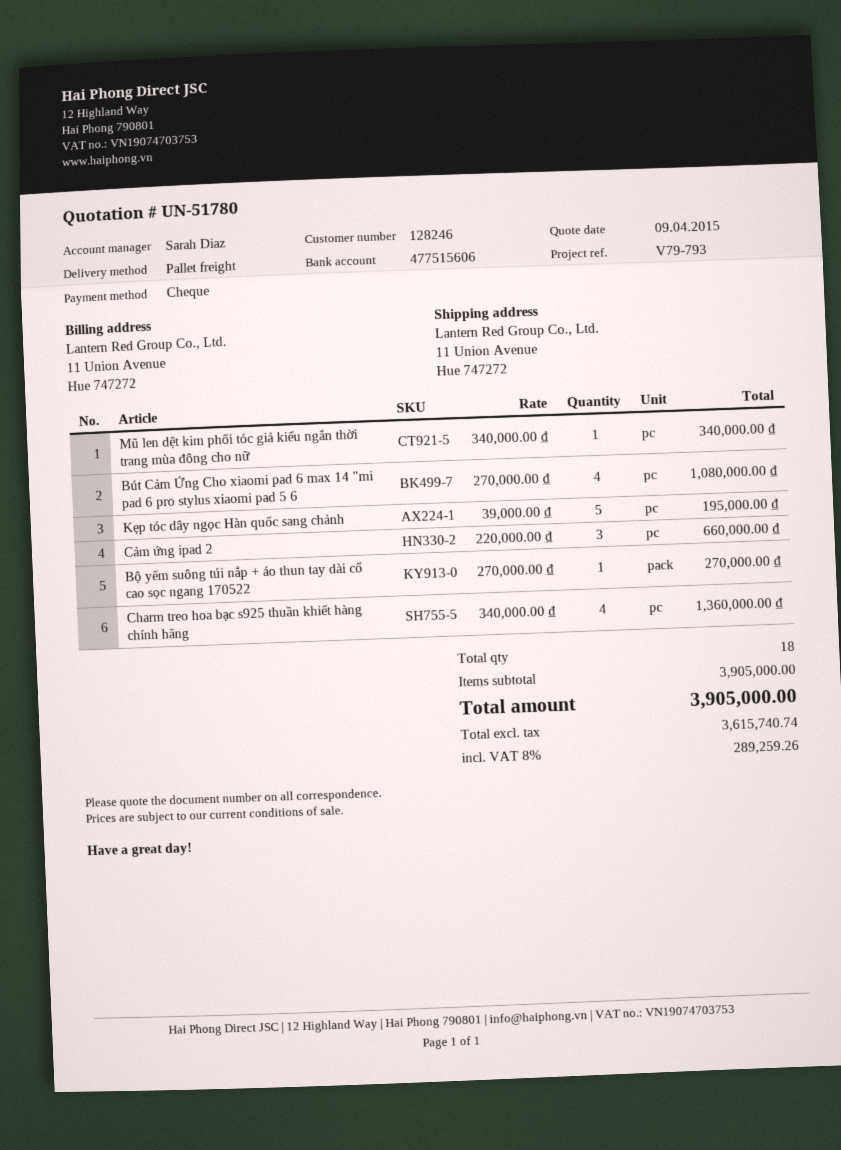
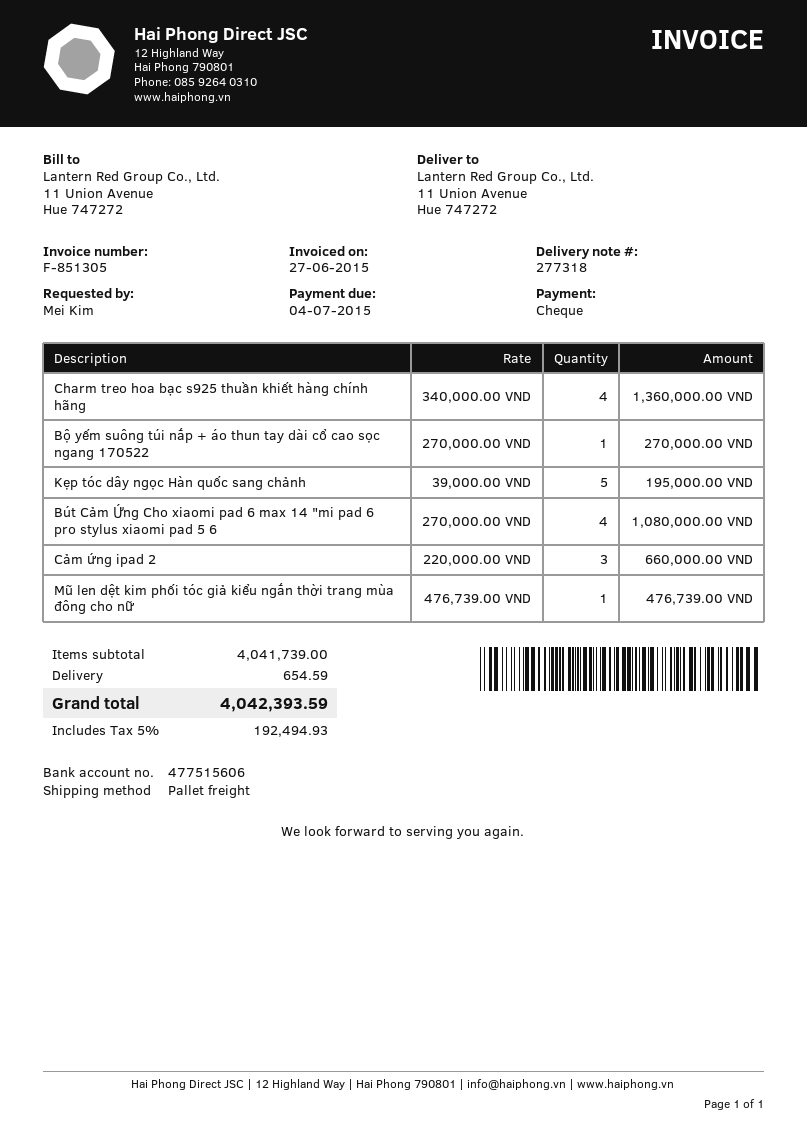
Mũ len dệt kim phối tóc giả kiểu ngắn thời trang mùa đông cho nữ: 1 x 340000.00 = 340000.00 -> 1 x 476739.00 = 476739.00
subtotal: 3905000.00 -> 4041739.00
shipping: none -> 654.59
tax: 8% = 289259.26 -> 5% = 192494.93
total: 3905000.00 -> 4042393.59

